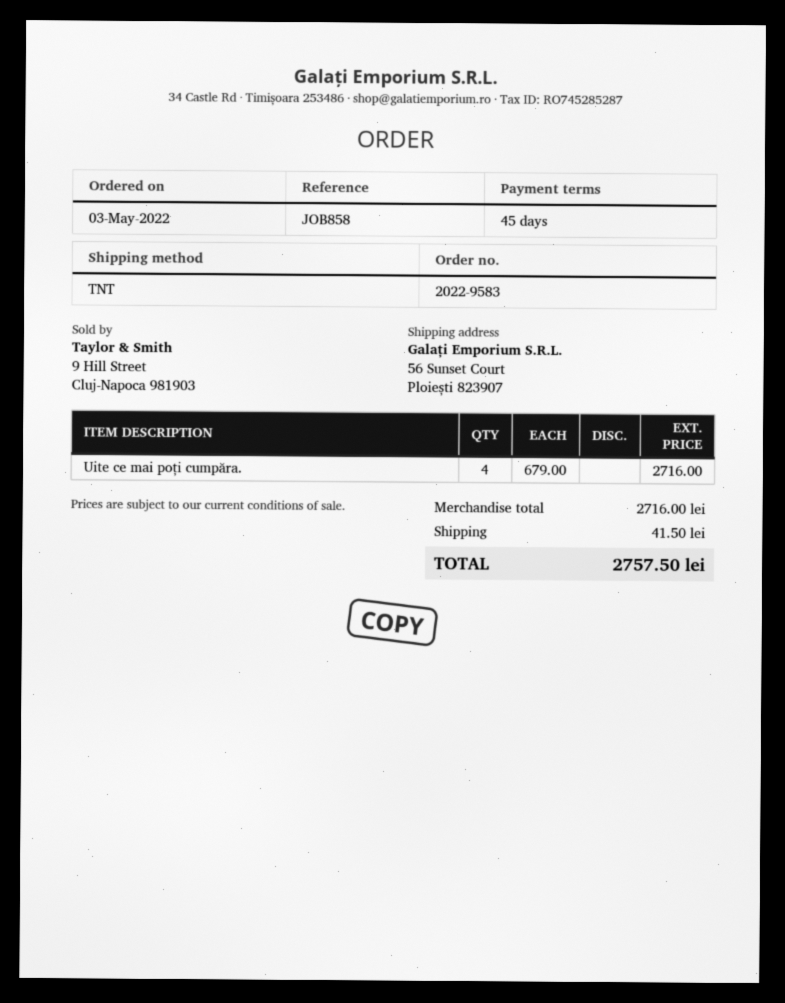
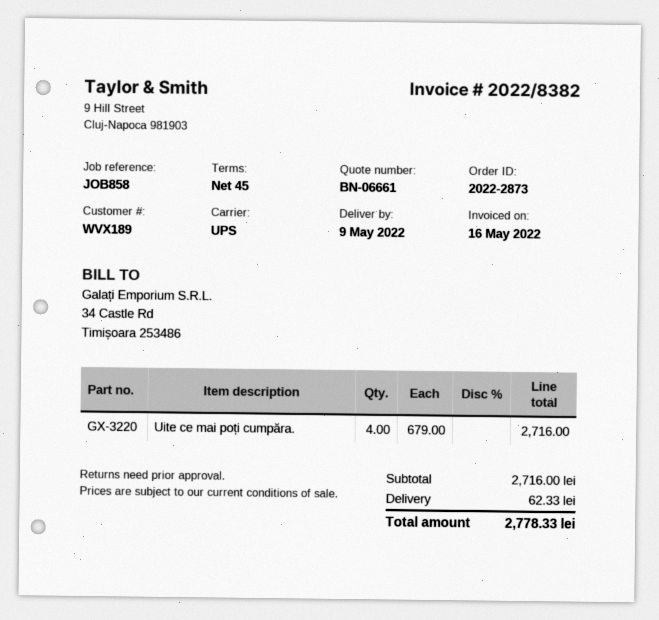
order number: 2022-9583 -> 2022-2873
shipping method: TNT -> UPS
shipping: 41.50 -> 62.33
total: 2757.50 -> 2778.33

